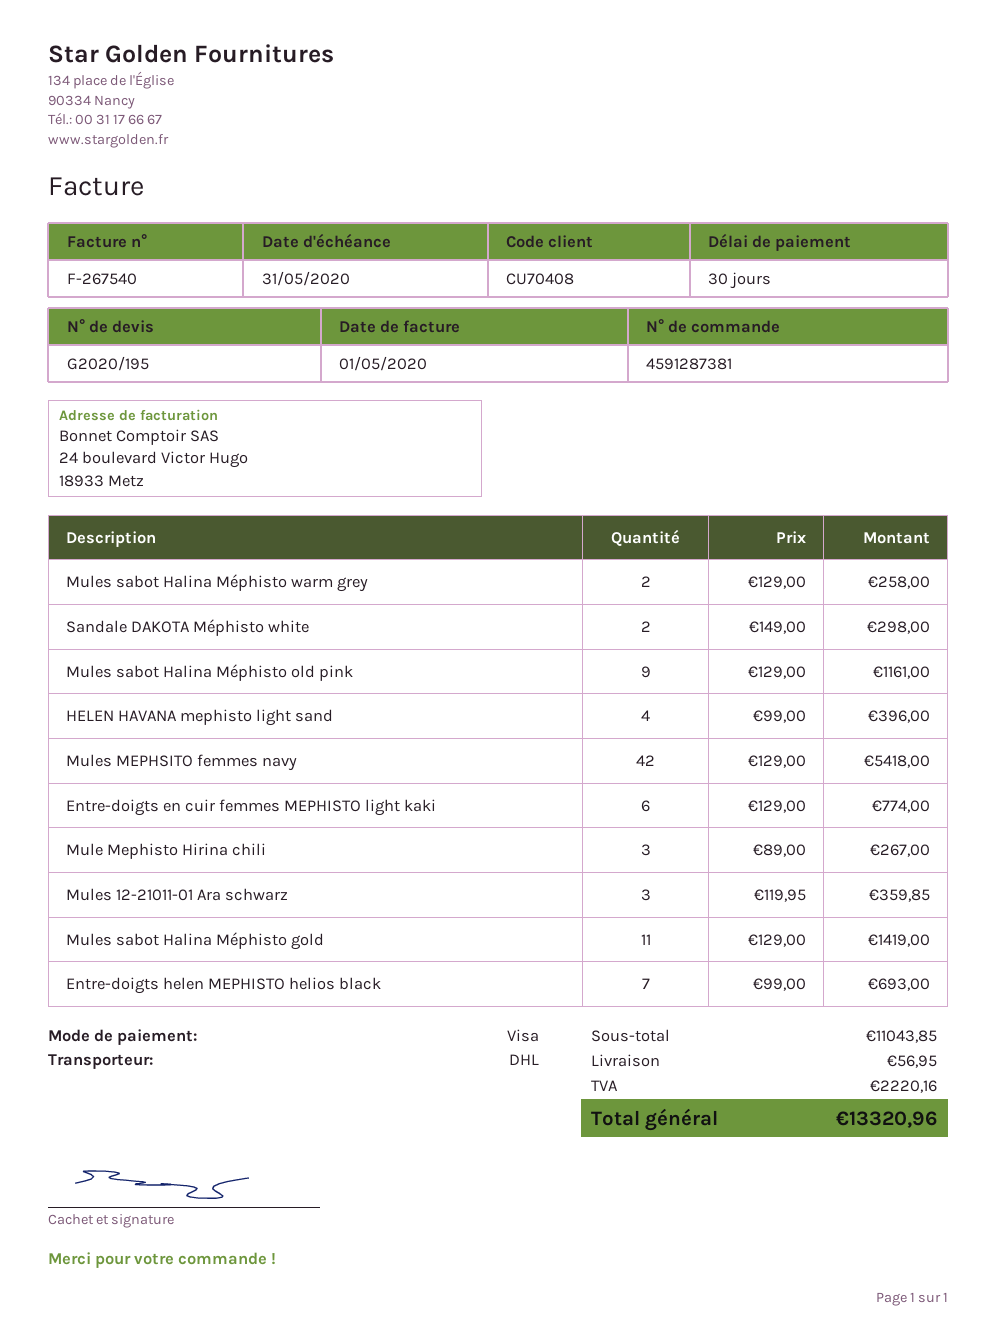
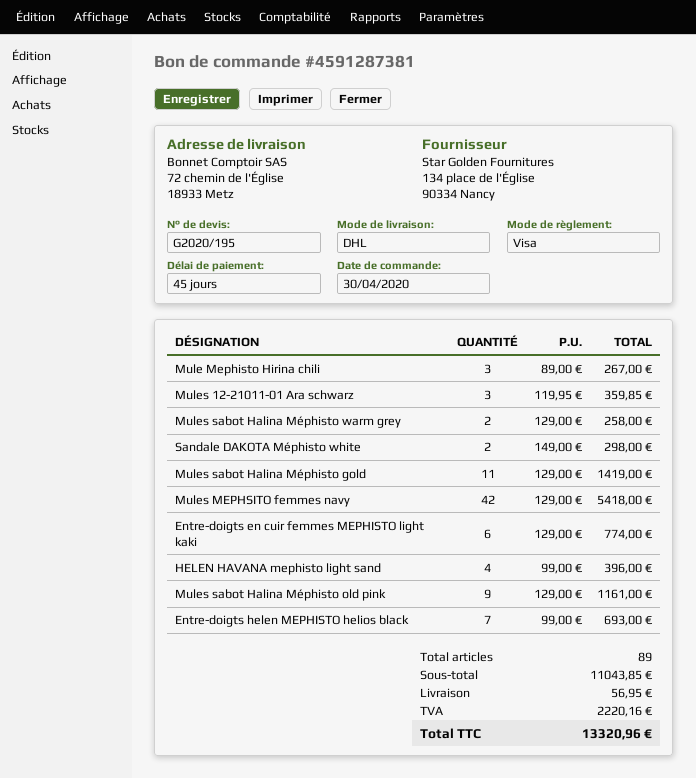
payment terms: 30 days -> 45 days

